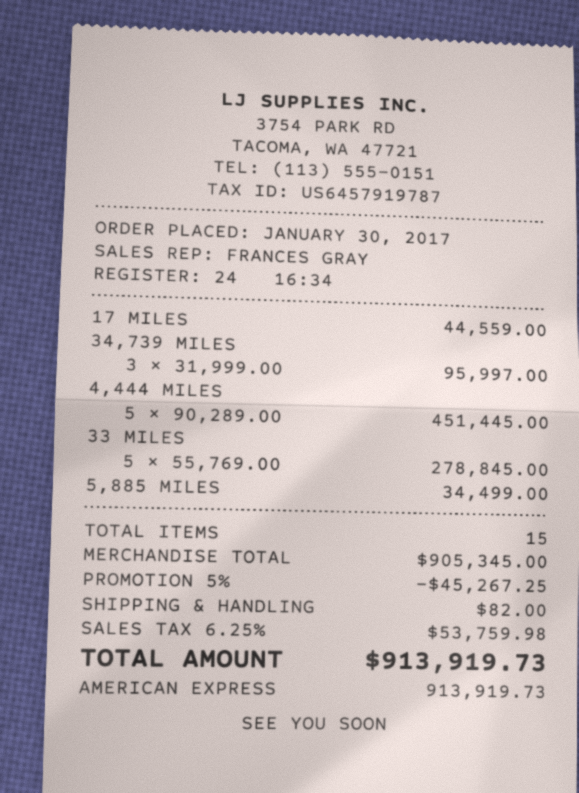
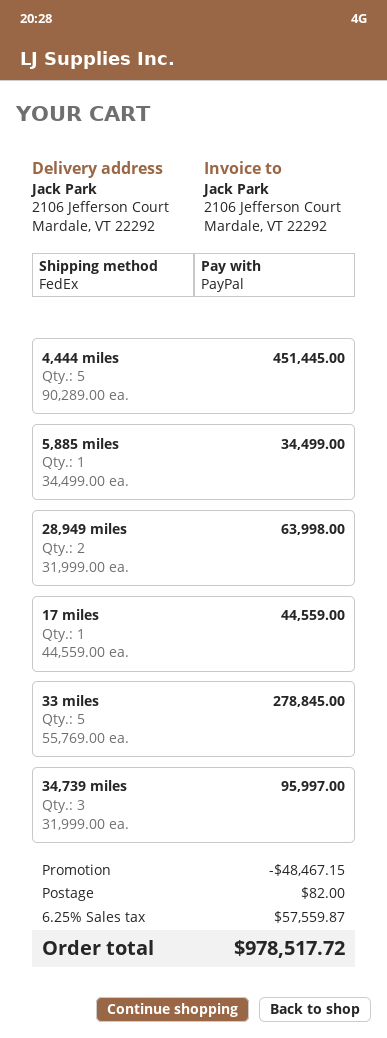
payment method: American Express -> PayPal
28,949 miles: none -> 2 x 31999.00 = 63998.00
discount: 45267.25 -> 48467.15
tax: 6.25% = 53759.98 -> 6.25% = 57559.87
total: 913919.73 -> 978517.72

